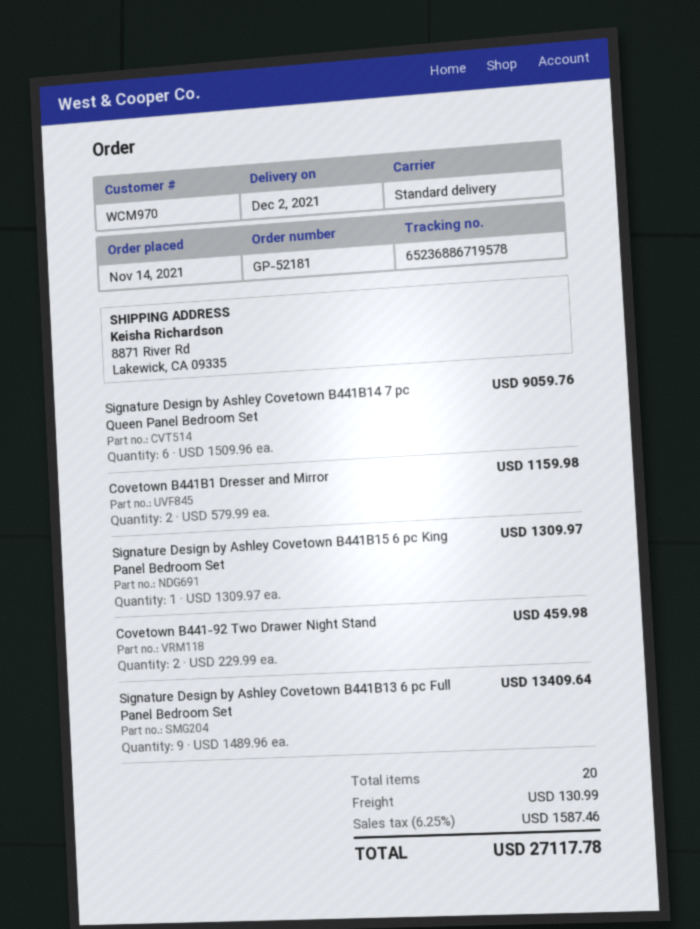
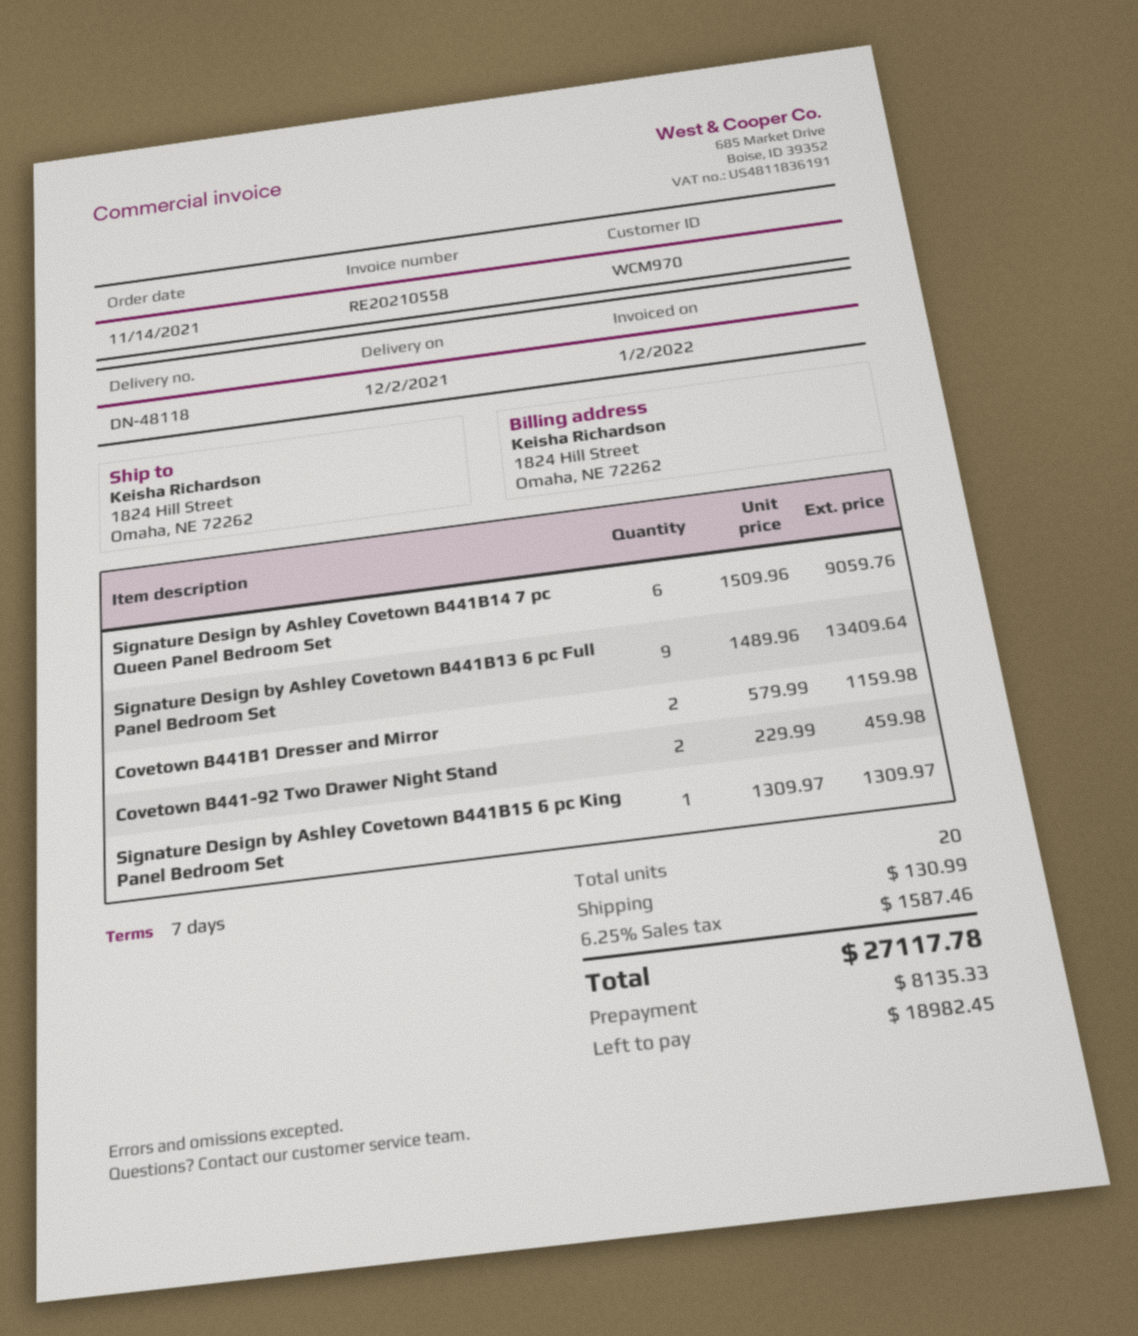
ship to: 8871 River Rd, Lakewick, CA 09335 -> 1824 Hill Street, Omaha, NE 72262

